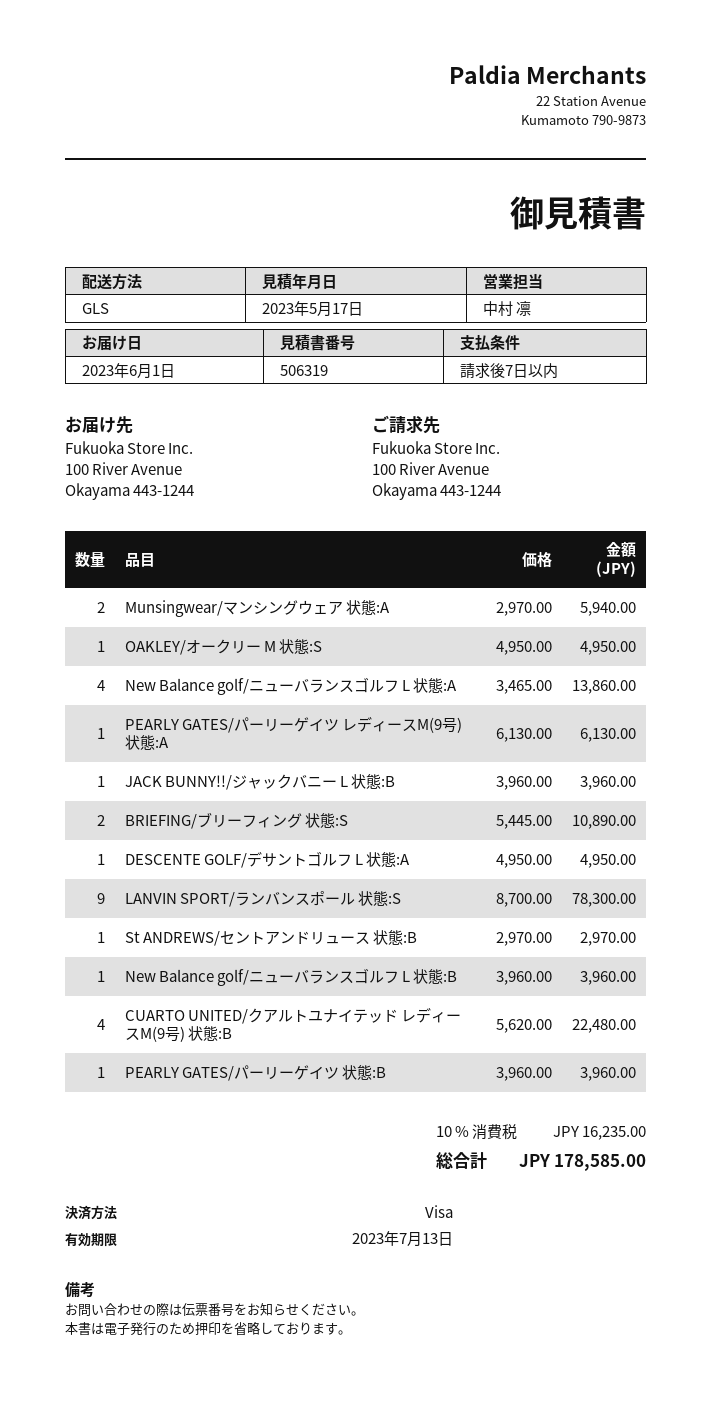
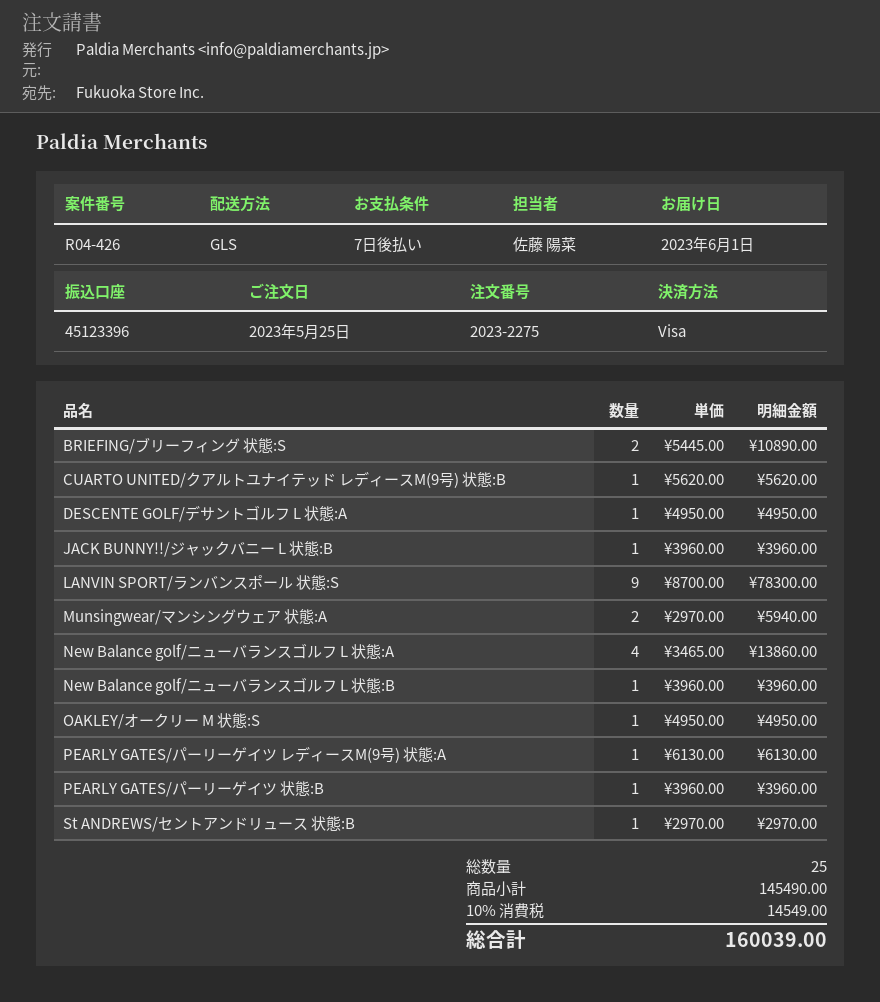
sales rep: 中村 凛 -> 佐藤 陽菜
CUARTO UNITED/クアルトユナイテッド レディースM(9号) 状態:B: 4 x 5620.00 = 22480.00 -> 1 x 5620.00 = 5620.00
tax: 10% = 16235.00 -> 10% = 14549.00
total: 178585.00 -> 160039.00

